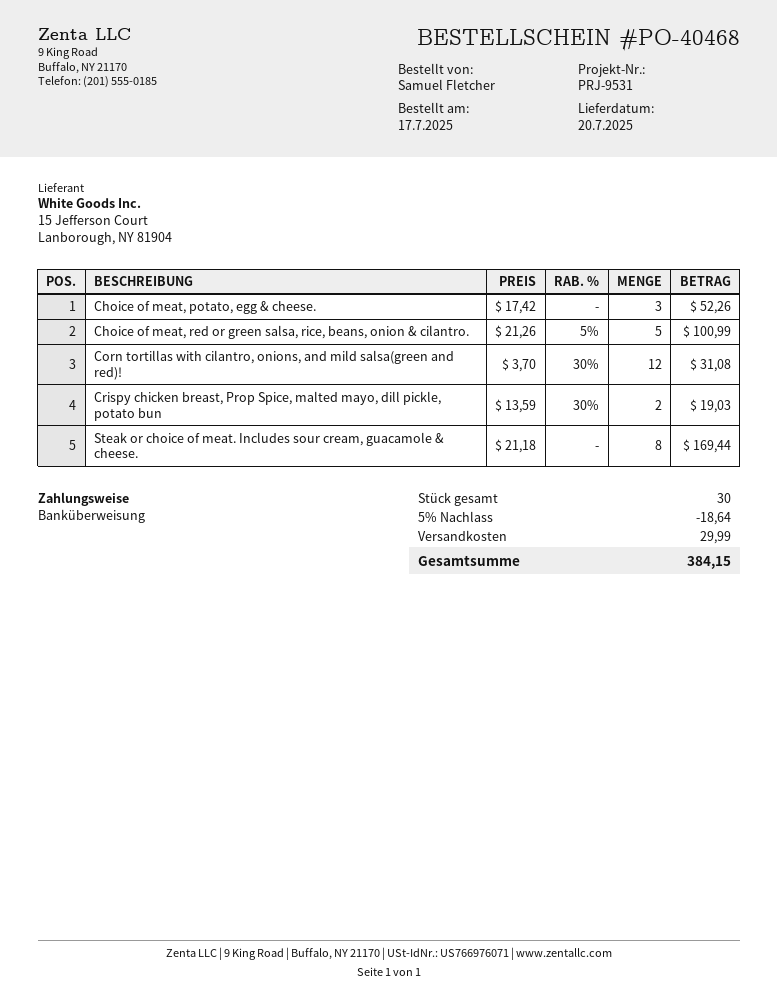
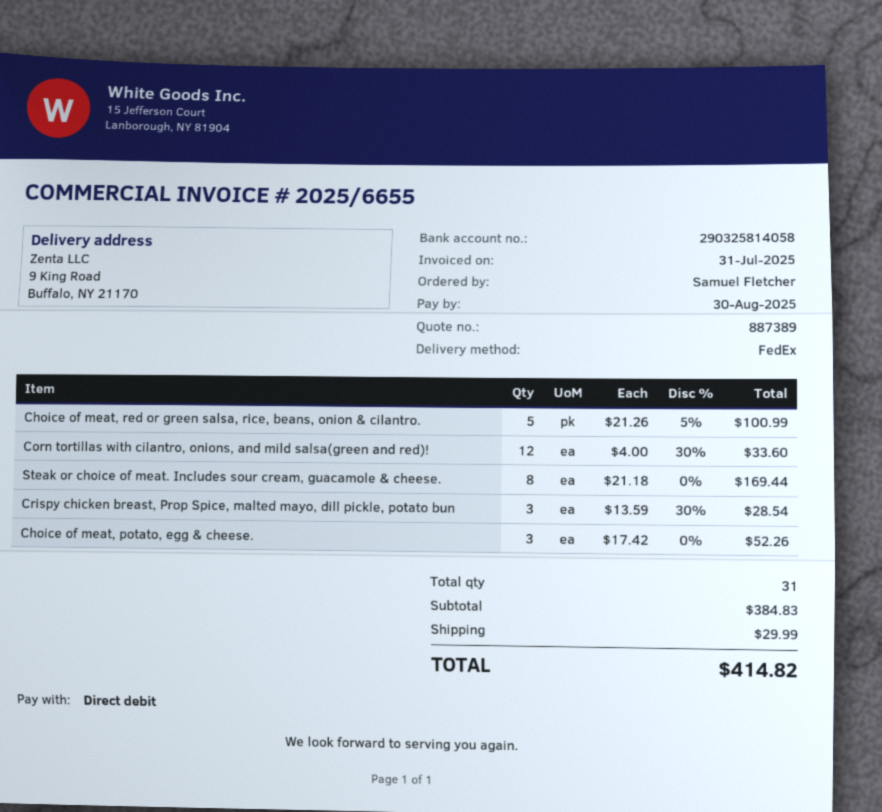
payment method: bank transfer -> direct debit
Corn tortillas with cilantro, onions, and mild salsa(green and red)!: 12 x 3.70 - 30% = 31.08 -> 12 x 4.00 - 30% = 33.60
Crispy chicken breast, Prop Spice, malted mayo, dill pickle, potato bun: 2 x 13.59 - 30% = 19.03 -> 3 x 13.59 - 30% = 28.54
total quantity: 30 -> 31
discount: 5% = 18.64 -> none
total: 384.15 -> 414.82

